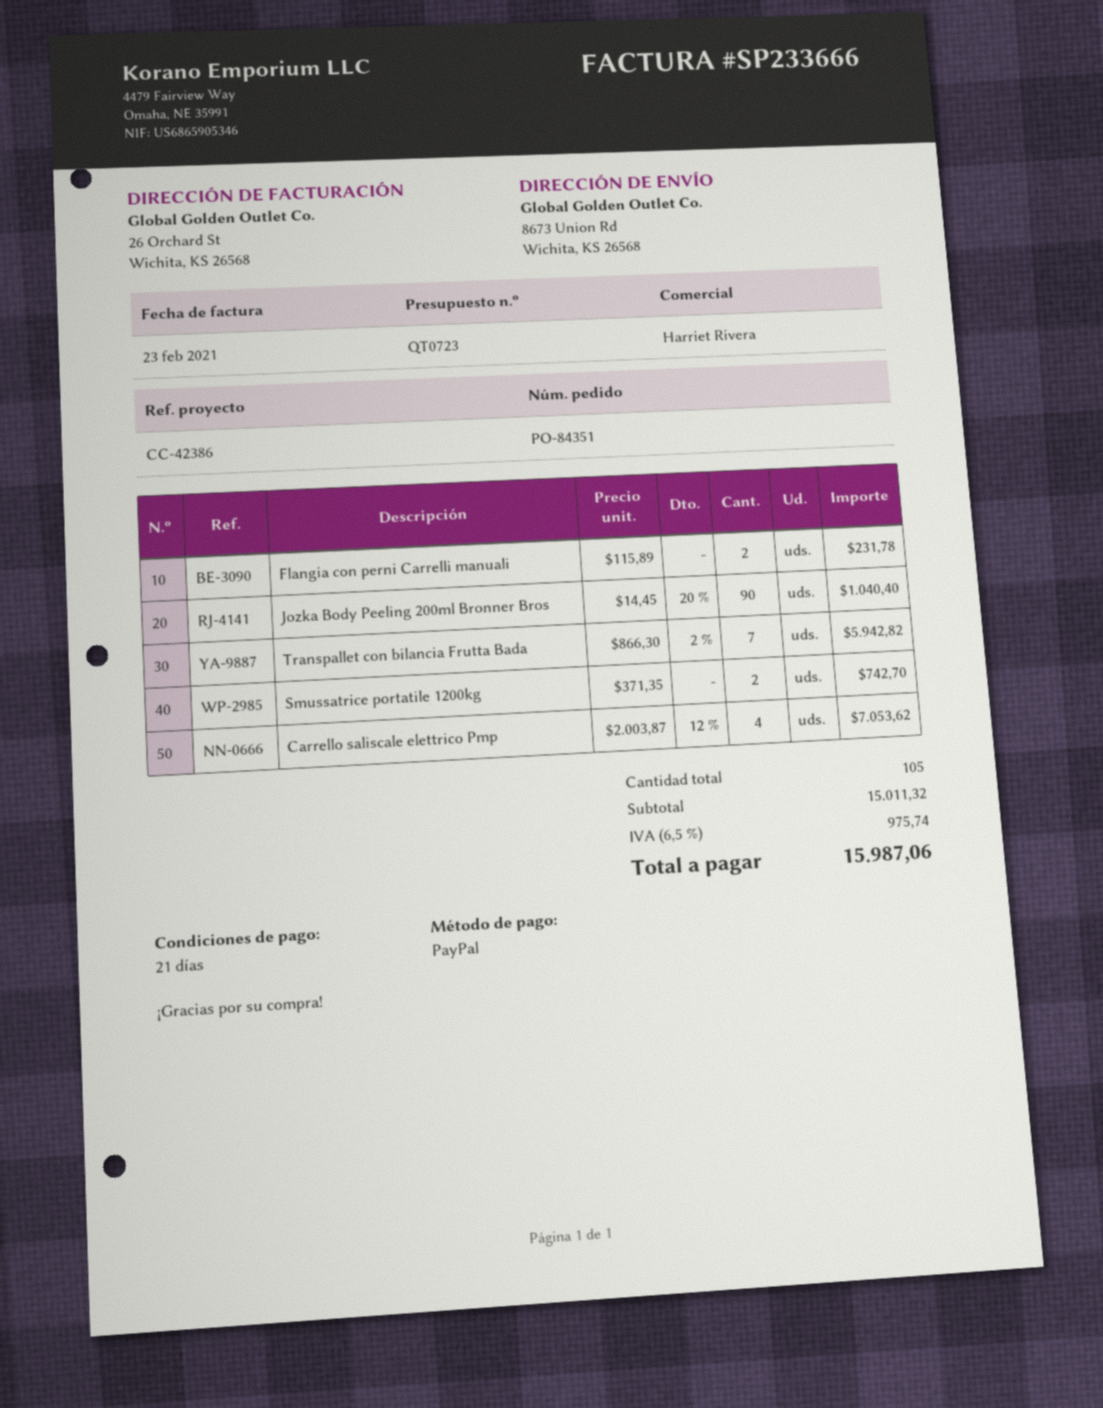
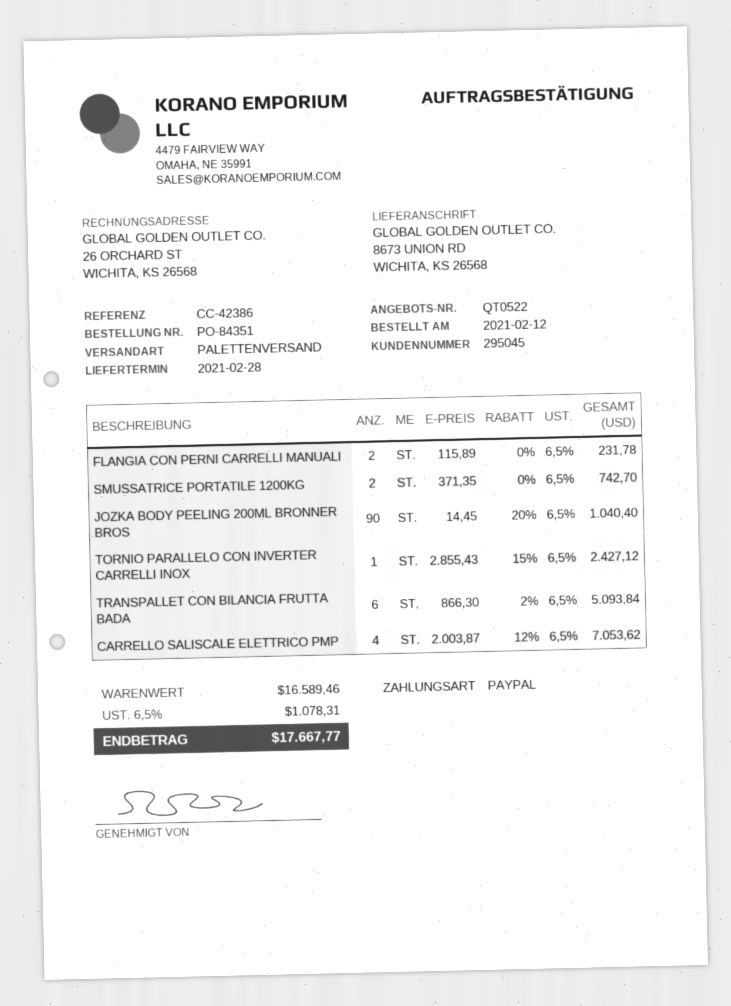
quote number: QT0723 -> QT0522
Transpallet con bilancia Frutta Bada: 7 x 866.30 - 2% = 5942.82 -> 6 x 866.30 - 2% = 5093.84
TORNIO PARALLELO CON INVERTER CARRELLI INOX: none -> 1 x 2855.43 - 15% = 2427.12
subtotal: 15011.32 -> 16589.46
tax: 6.5% = 975.74 -> 6.5% = 1078.31
total: 15987.06 -> 17667.77

